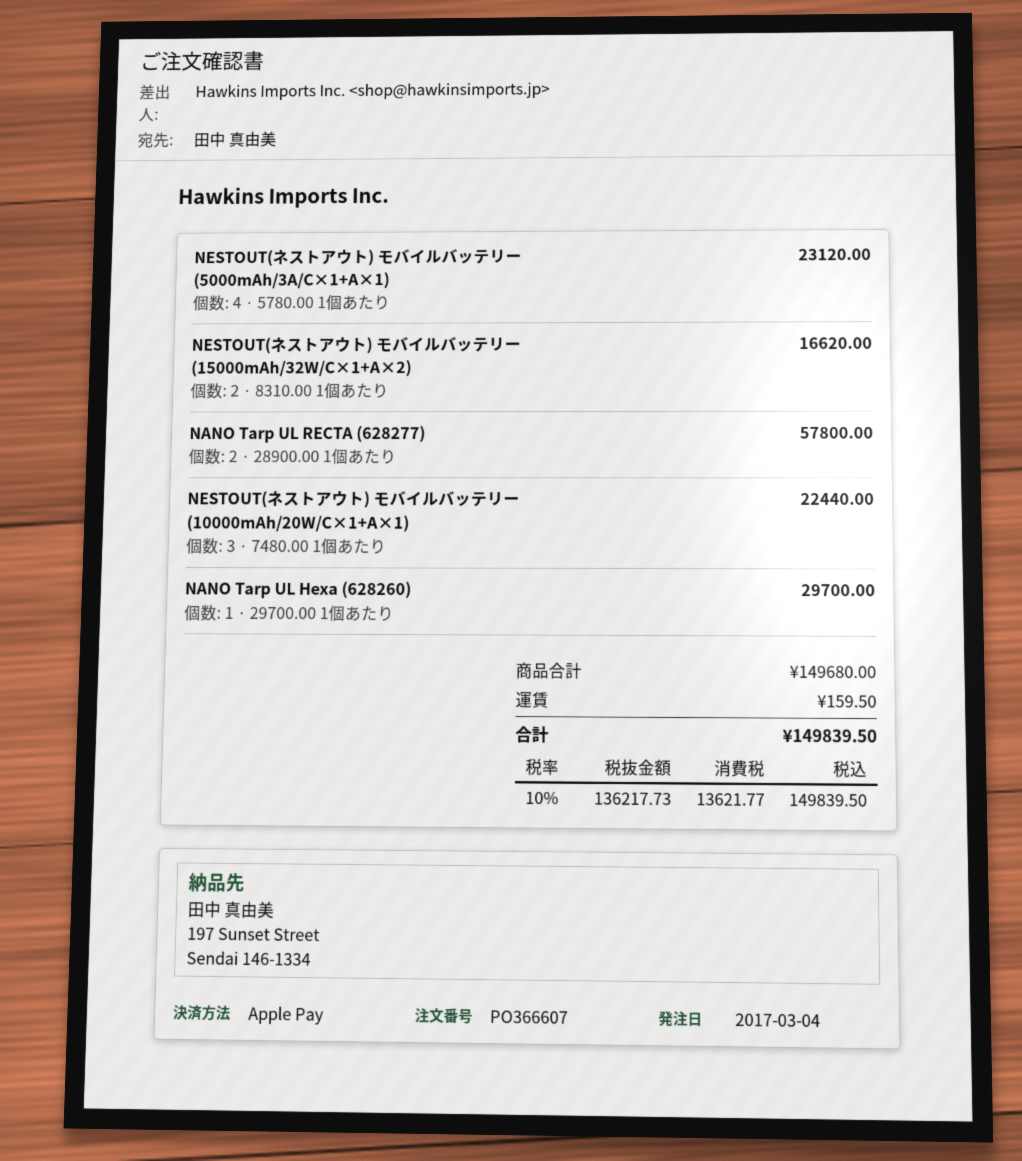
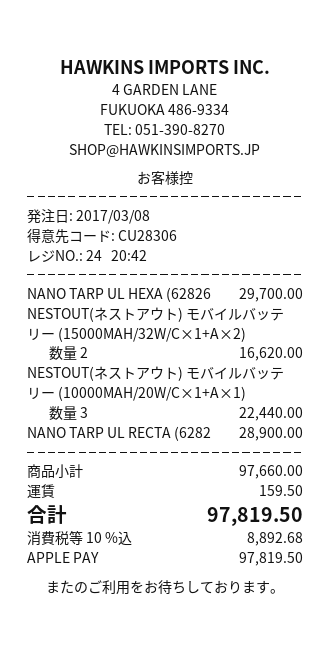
order date: 2017-03-04 -> 2017-03-08
NESTOUT(ネストアウト) モバイルバッテリー (5000mAh/3A/C×1+A×1): 4 for 23120.00 -> none
NANO Tarp UL RECTA (628277): 2 for 57800.00 -> 1 for 28900.00
subtotal: 149680.00 -> 97660.00
tax: 10% = 13621.77 -> 10% = 8892.68
total: 149839.50 -> 97819.50

